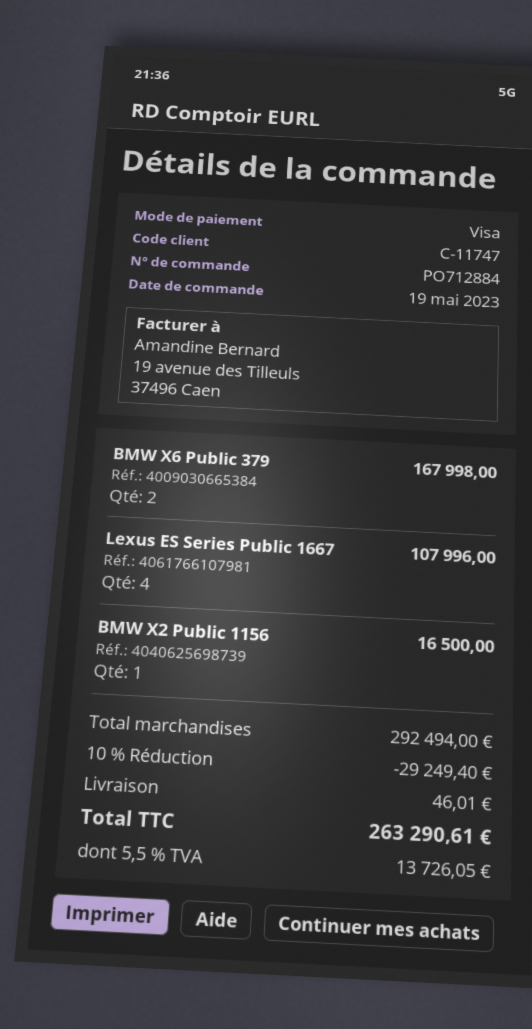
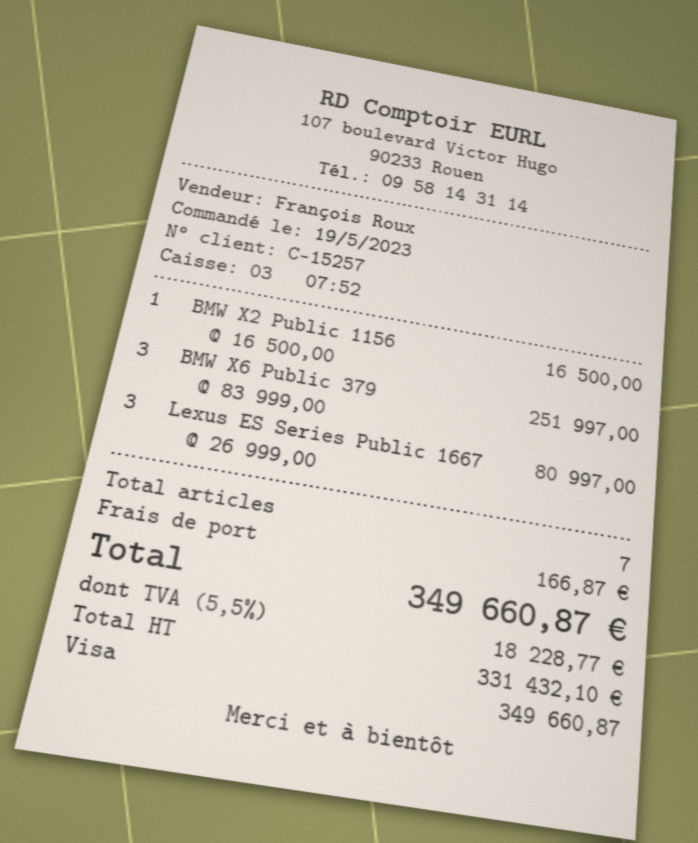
customer number: C-11747 -> C-15257
BMW X6 Public 379: 2 for 167998.00 -> 3 for 251997.00
Lexus ES Series Public 1667: 4 for 107996.00 -> 3 for 80997.00
discount: 10% = 29249.40 -> none
shipping: 46.01 -> 166.87
tax: 5.5% = 13726.05 -> 5.5% = 18228.77
total: 263290.61 -> 349660.87

